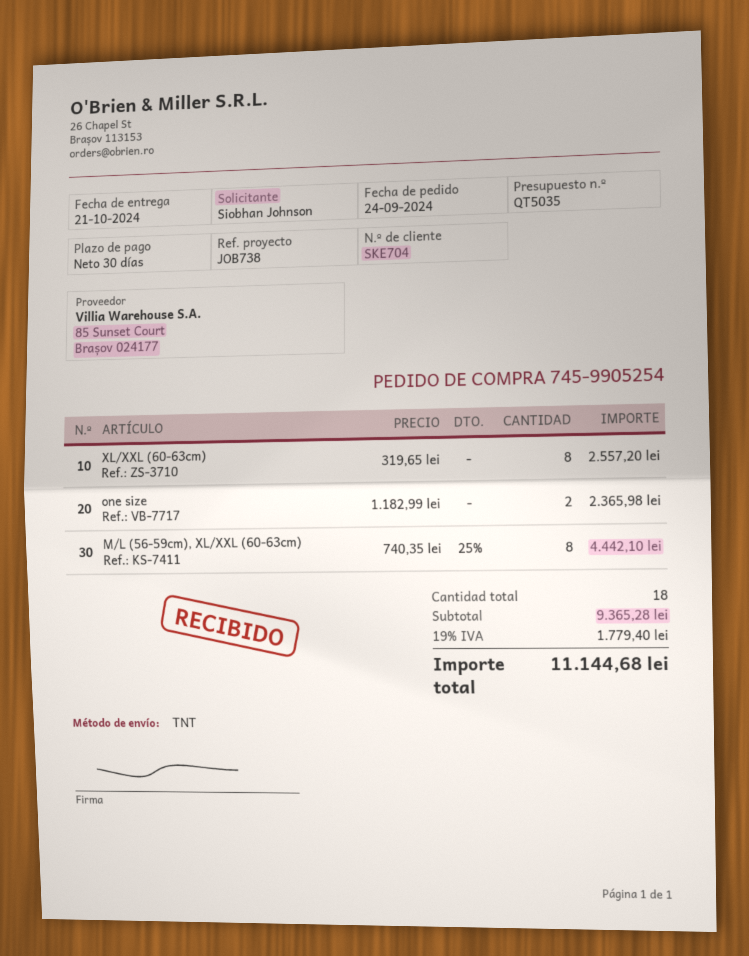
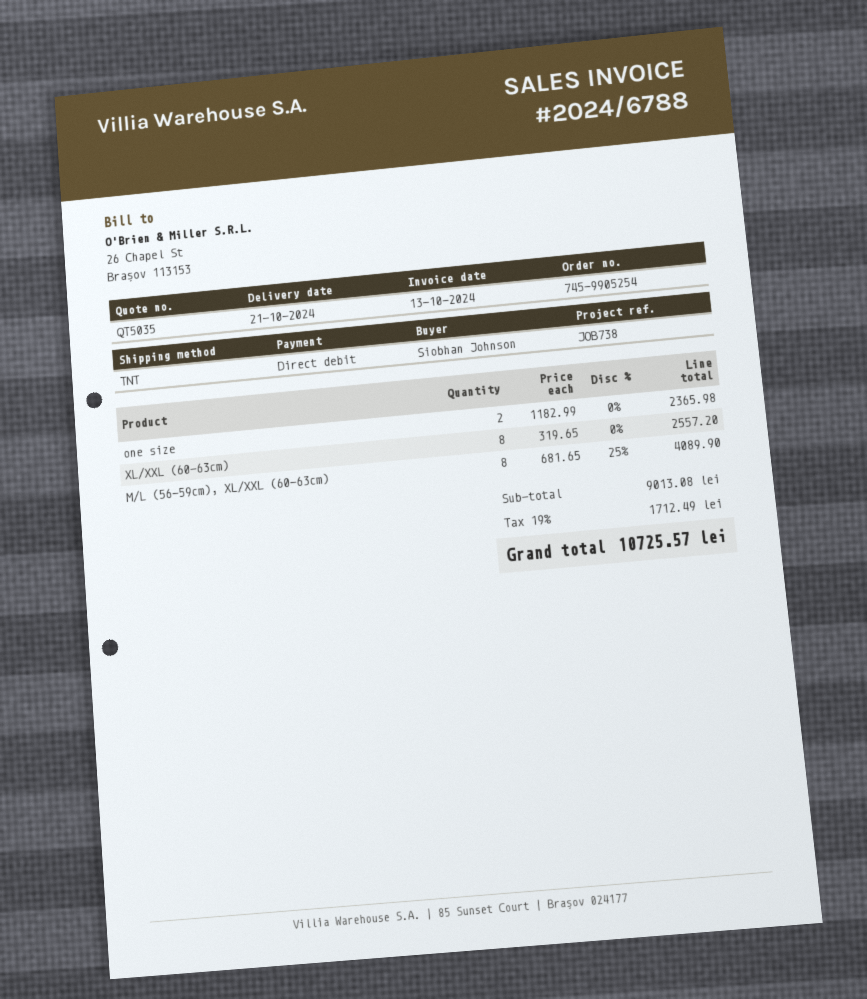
M/L (56-59cm), XL/XXL (60-63cm): 8 x 740.35 - 25% = 4442.10 -> 8 x 681.65 - 25% = 4089.90
subtotal: 9365.28 -> 9013.08
tax: 19% = 1779.40 -> 19% = 1712.49
total: 11144.68 -> 10725.57

